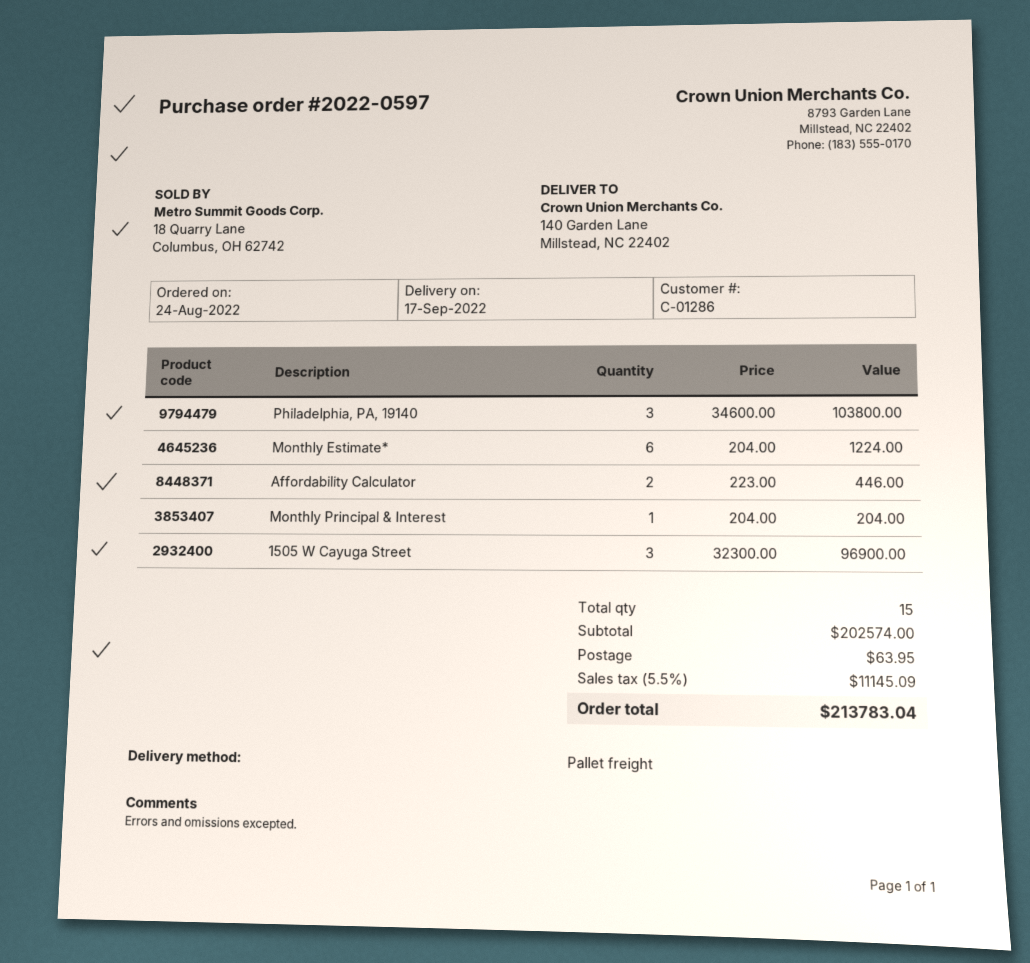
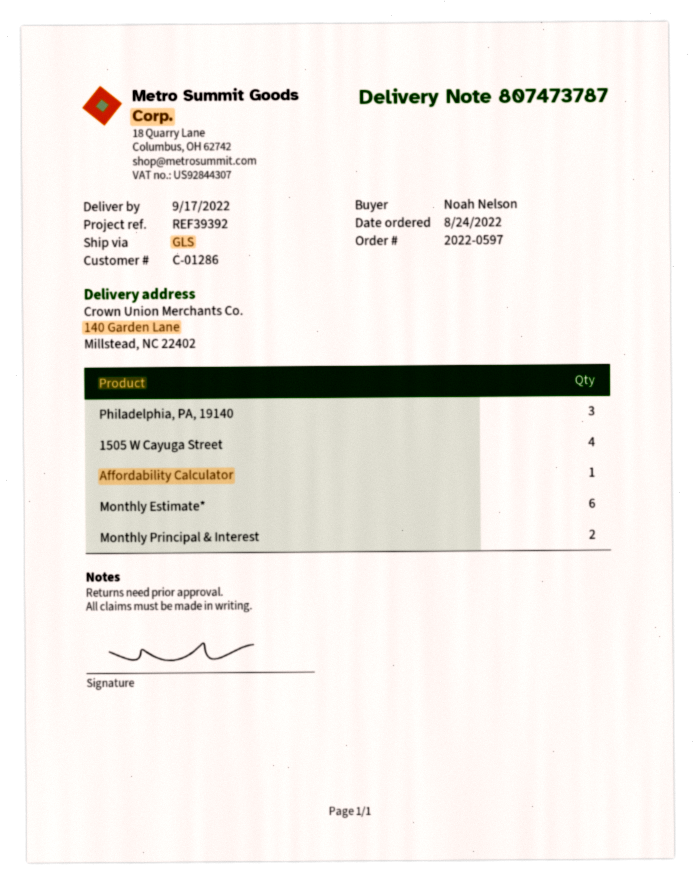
shipping method: pallet freight -> GLS
Affordability Calculator: 2 -> 1
Monthly Principal & Interest: 1 -> 2
1505 W Cayuga Street: 3 -> 4

